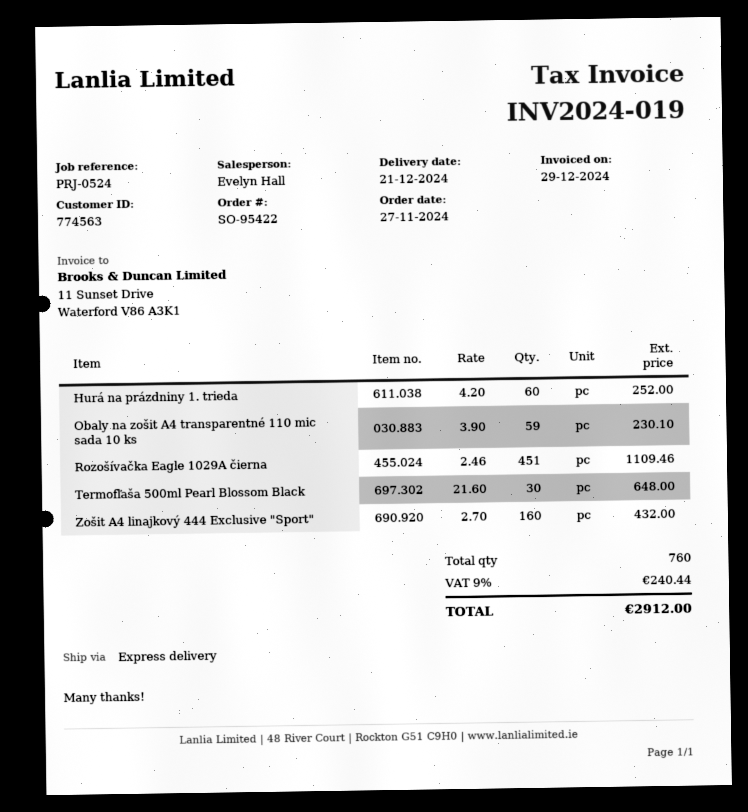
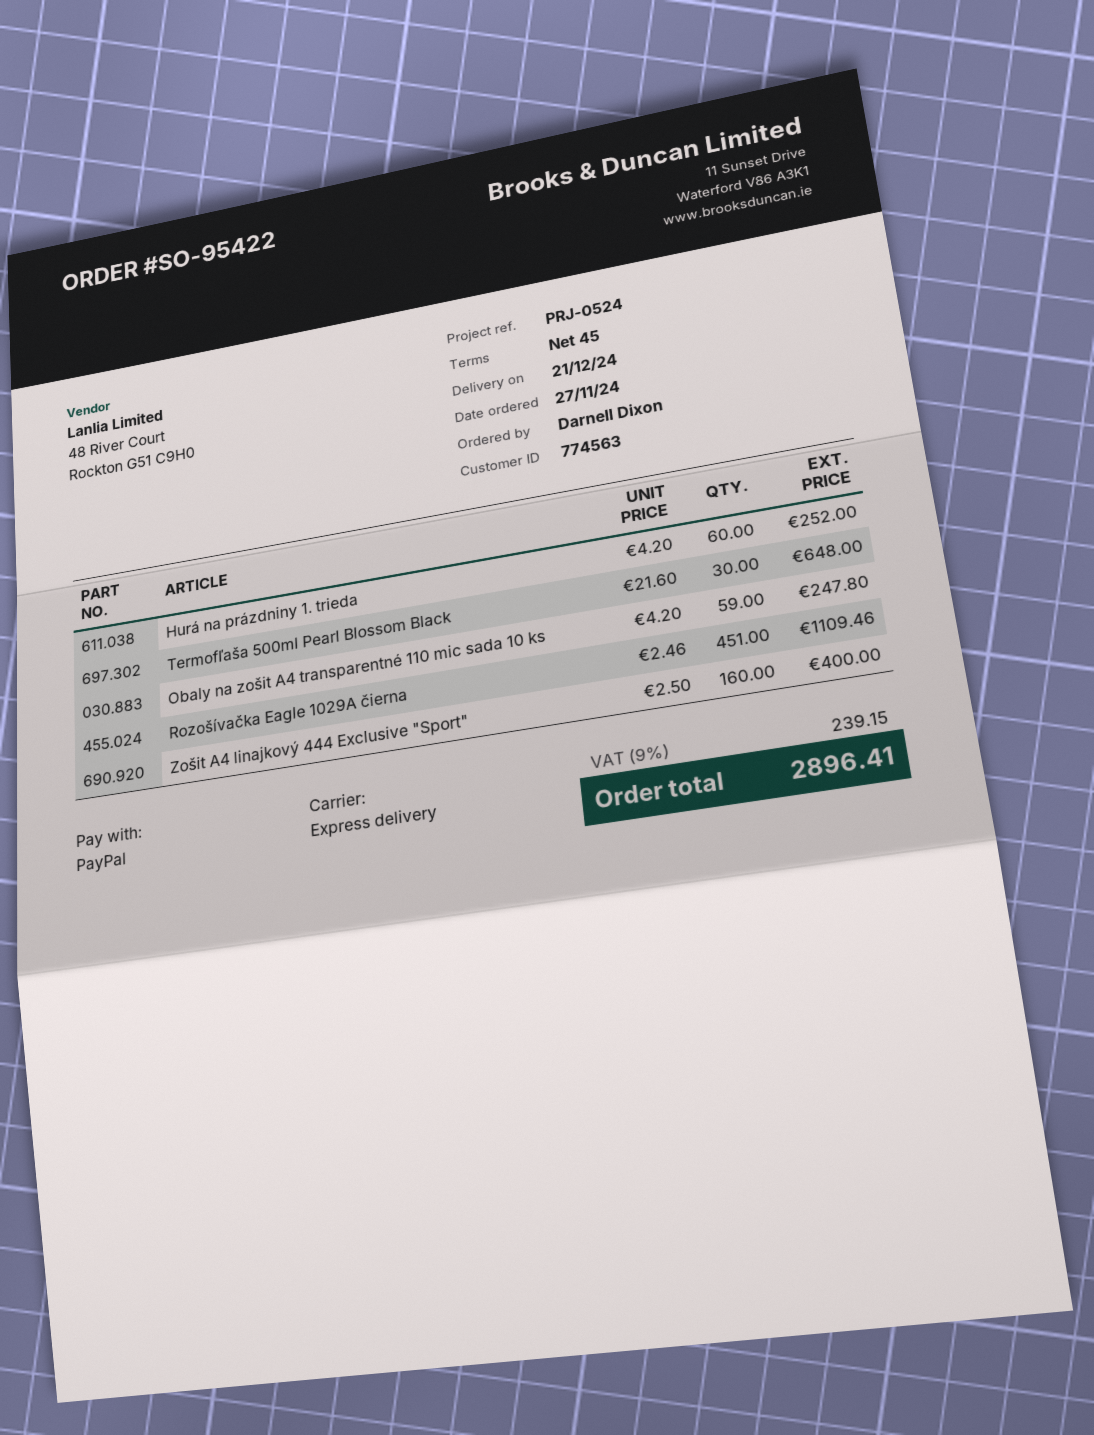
Obaly na zošit A4 transparentné 110 mic sada 10 ks: 59 x 3.90 = 230.10 -> 59 x 4.20 = 247.80
Zošit A4 linajkový 444 Exclusive "Sport": 160 x 2.70 = 432.00 -> 160 x 2.50 = 400.00
tax: 9% = 240.44 -> 9% = 239.15
total: 2912.00 -> 2896.41

